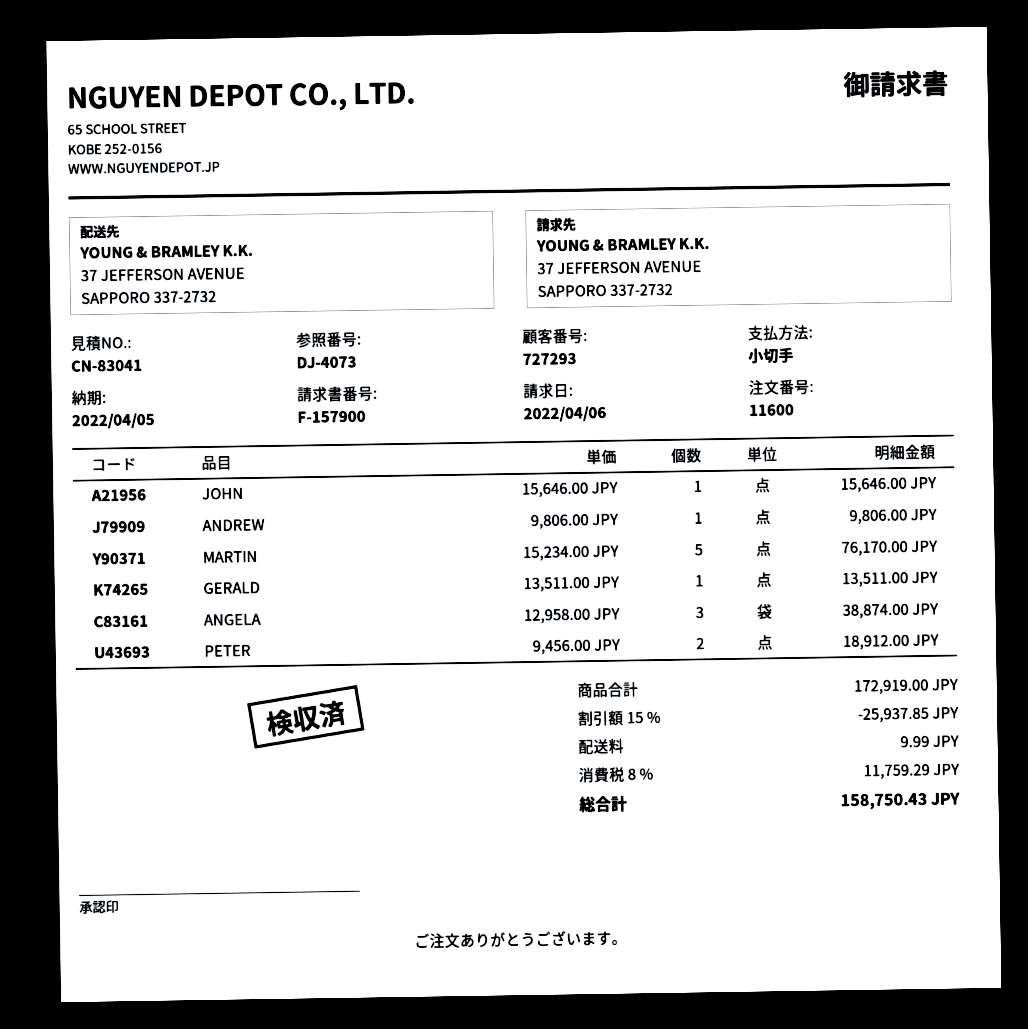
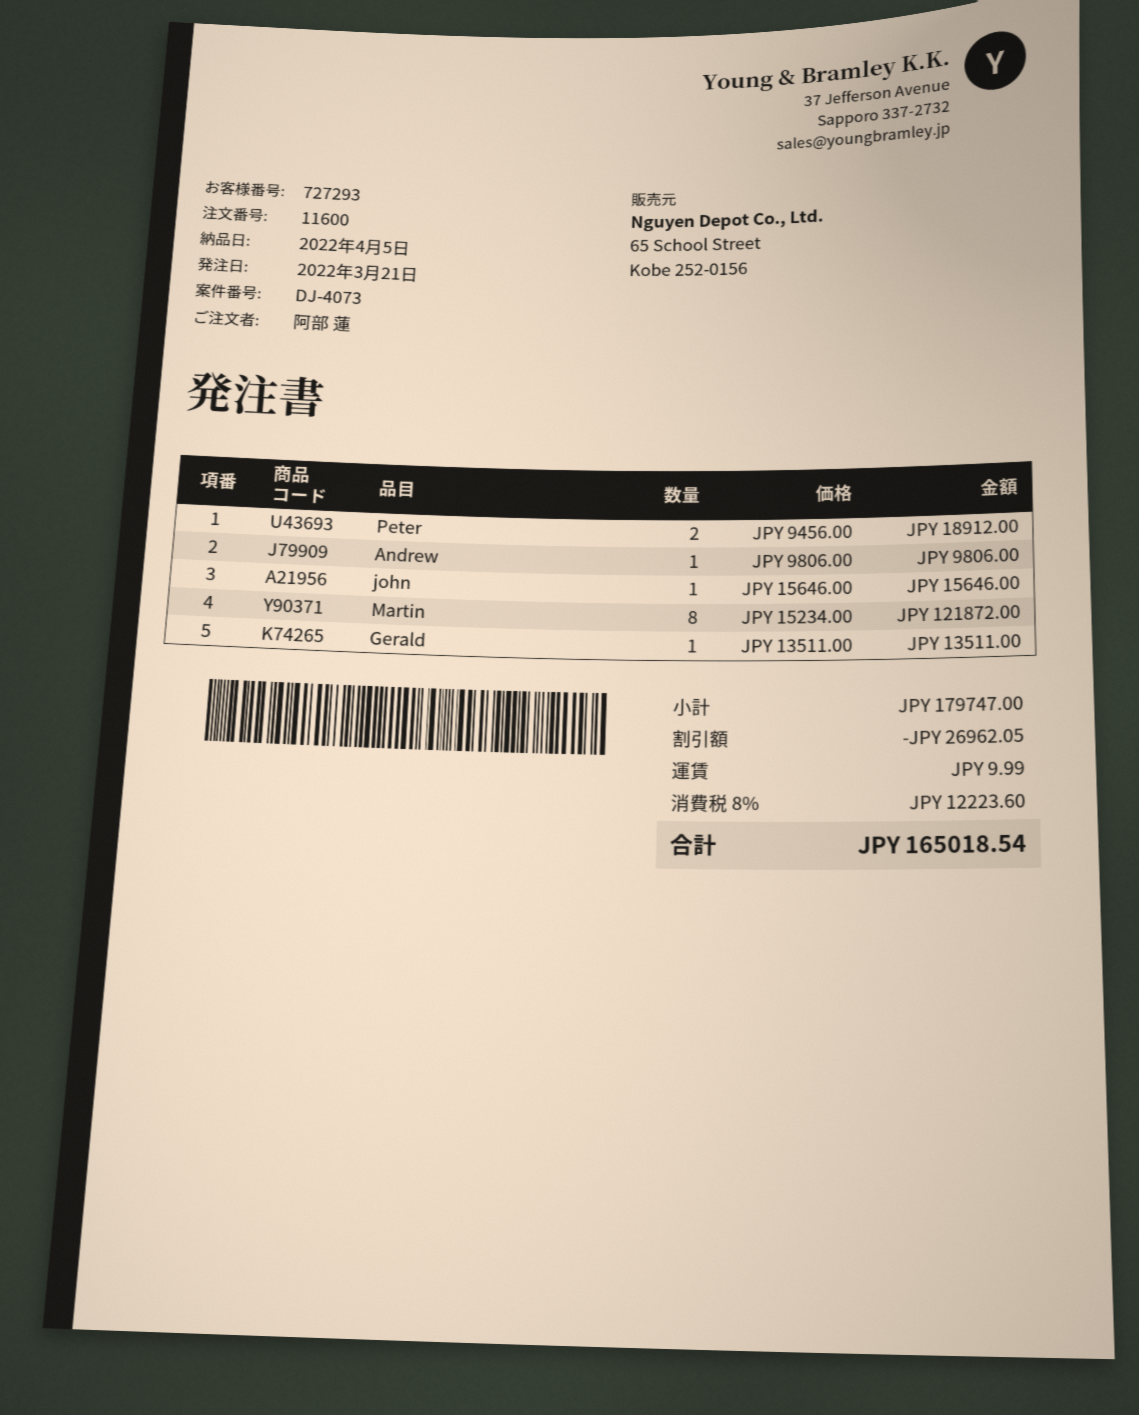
MARTIN: 5 x 15234.00 = 76170.00 -> 8 x 15234.00 = 121872.00
ANGELA: 3 x 12958.00 = 38874.00 -> none
subtotal: 172919.00 -> 179747.00
discount: 25937.85 -> 26962.05
tax: 8% = 11759.29 -> 8% = 12223.60
total: 158750.43 -> 165018.54

